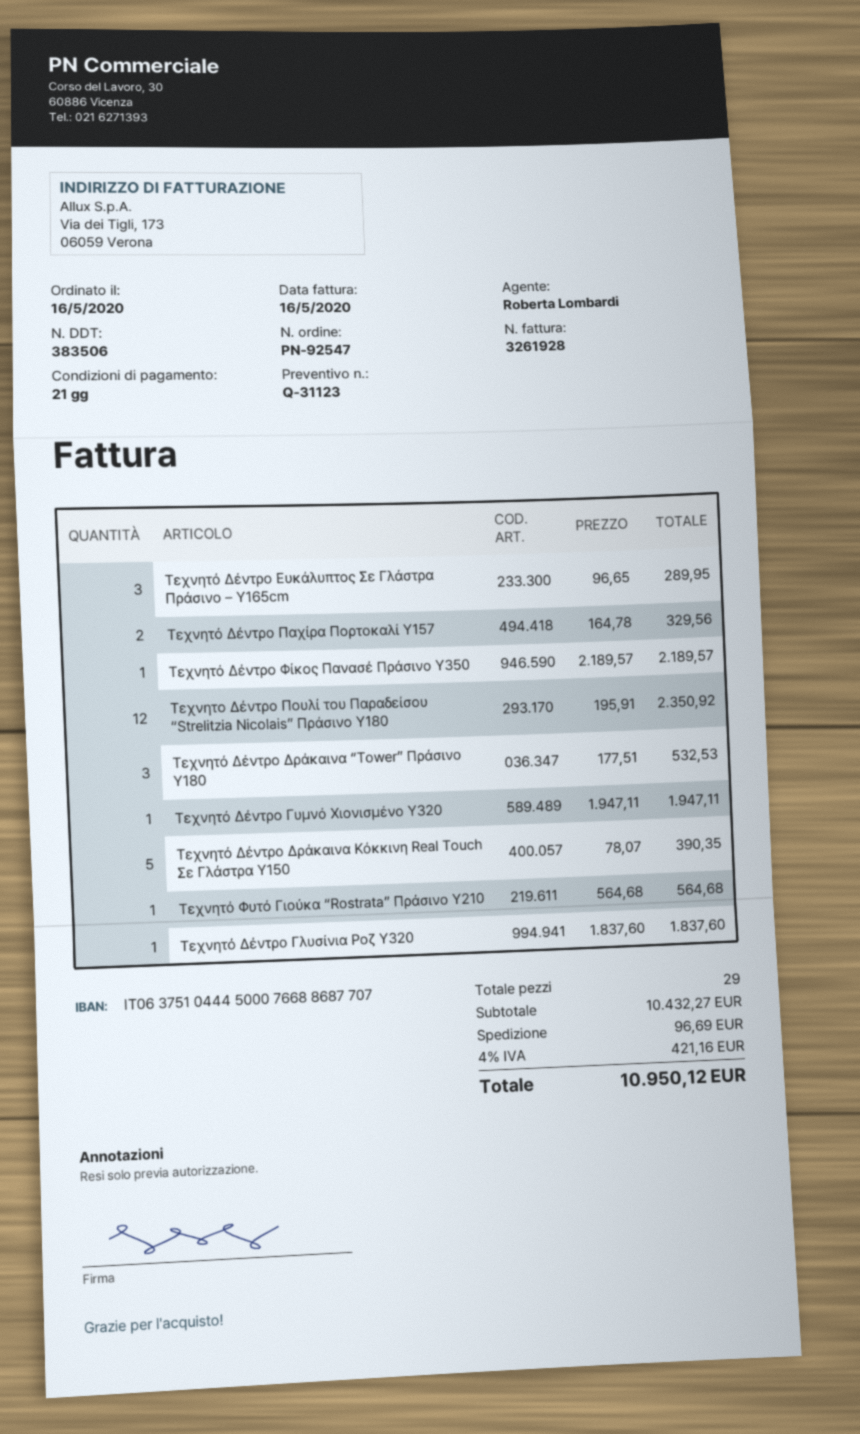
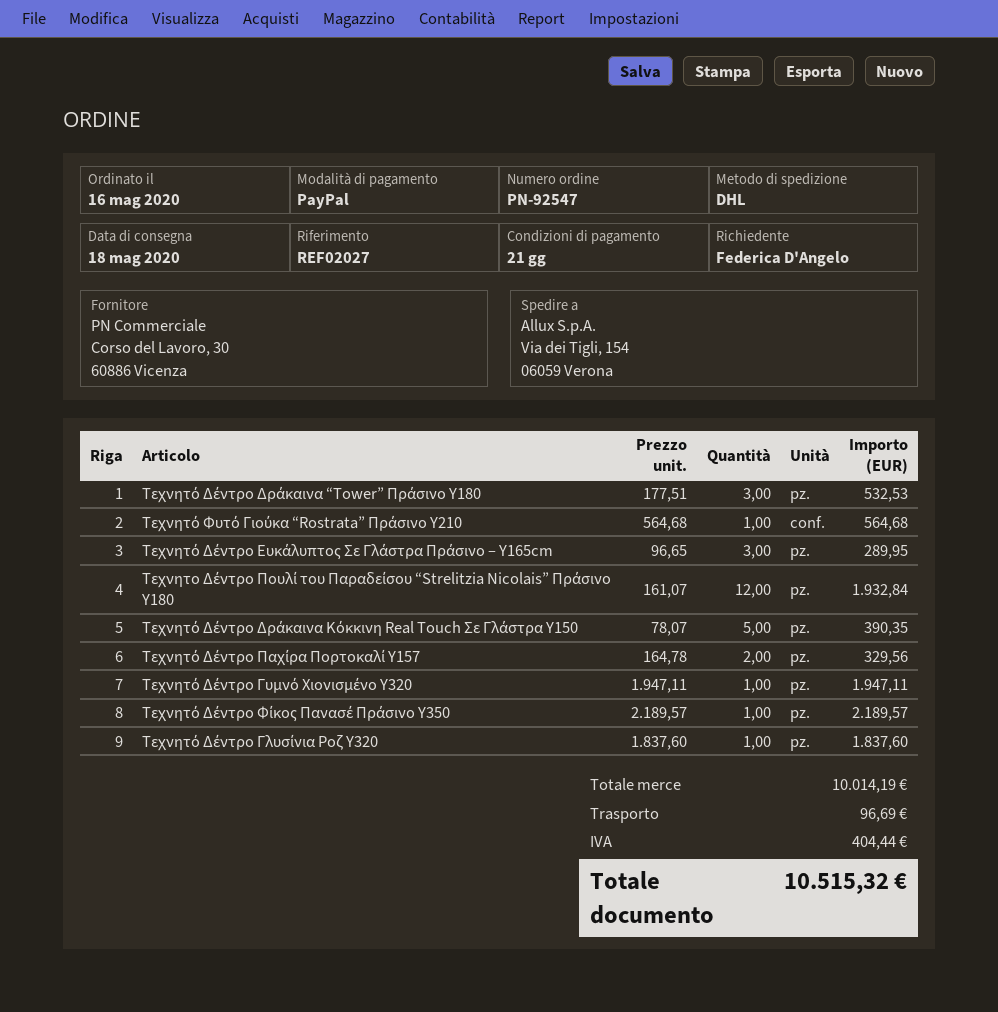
Τεχνητο Δέντρο Πουλί του Παραδείσου “Strelitzia Nicolais” Πράσινο Υ180: 12 x 195.91 = 2350.92 -> 12 x 161.07 = 1932.84
subtotal: 10432.27 -> 10014.19
tax: 421.16 -> 404.44
total: 10950.12 -> 10515.32

